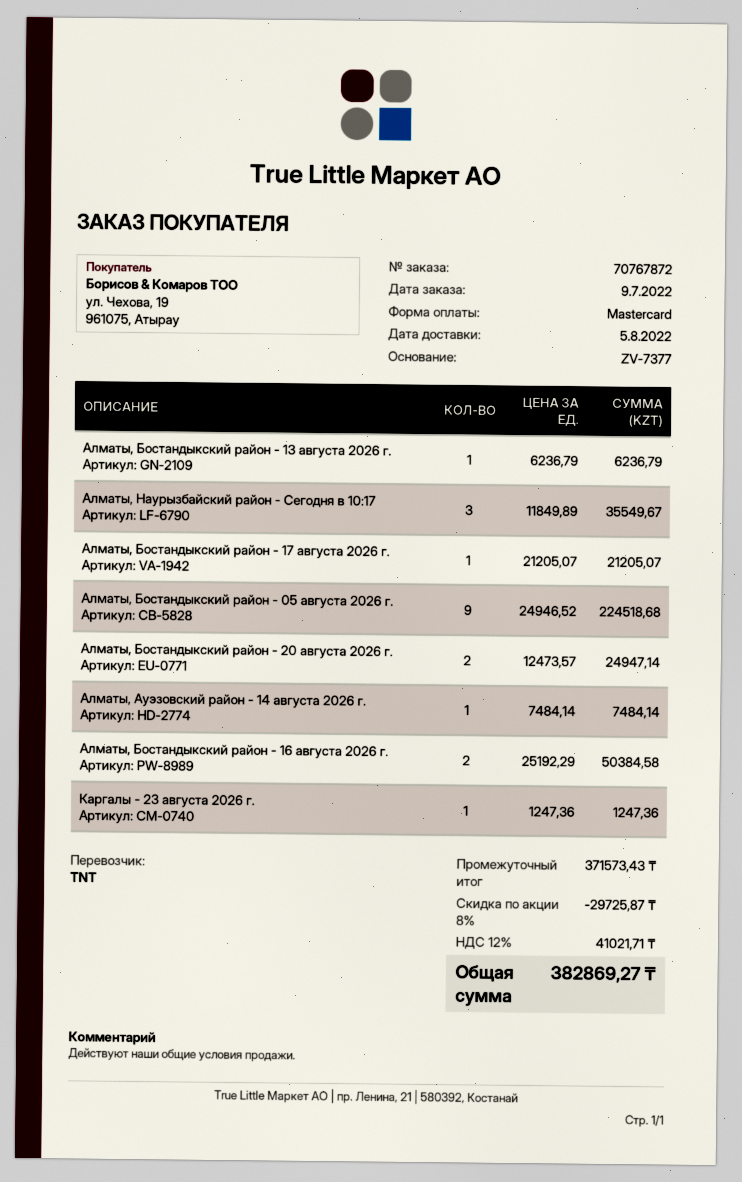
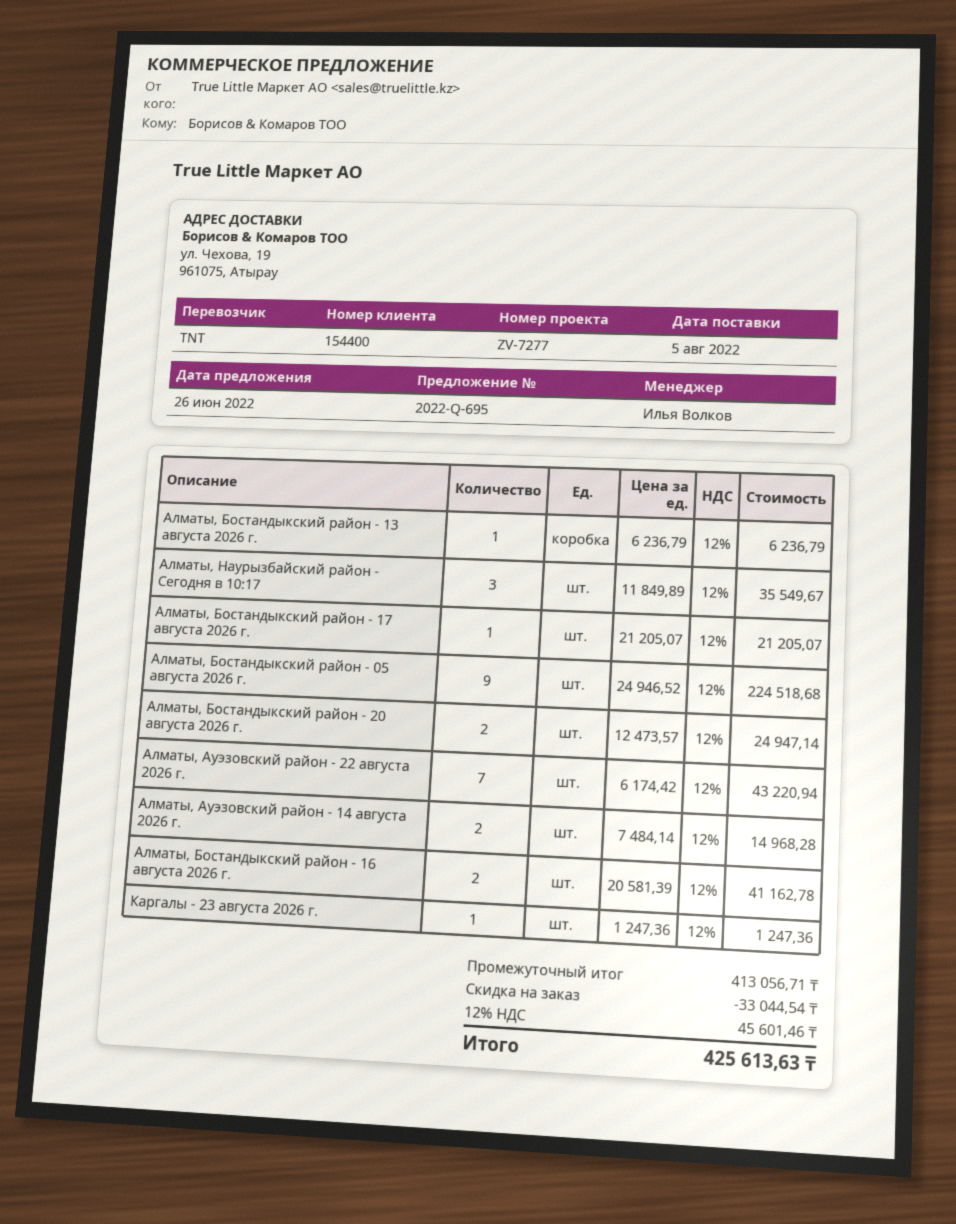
reference: ZV-7377 -> ZV-7277
Алматы, Ауэзовский район - 14 августа 2026 г.: 1 x 7484.14 = 7484.14 -> 2 x 7484.14 = 14968.28
Алматы, Бостандыкский район - 16 августа 2026 г.: 2 x 25192.29 = 50384.58 -> 2 x 20581.39 = 41162.78
Алматы, Ауэзовский район - 22 августа 2026 г.: none -> 7 x 6174.42 = 43220.94
subtotal: 371573.43 -> 413056.71
discount: 29725.87 -> 33044.54
tax: 12% = 41021.71 -> 12% = 45601.46
total: 382869.27 -> 425613.63

